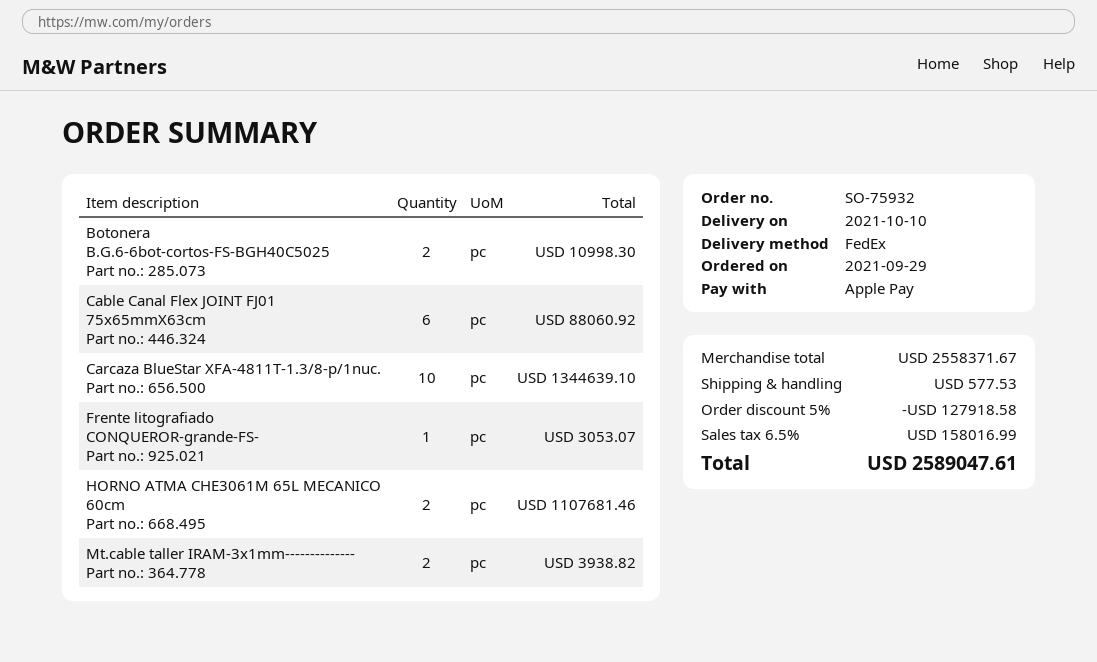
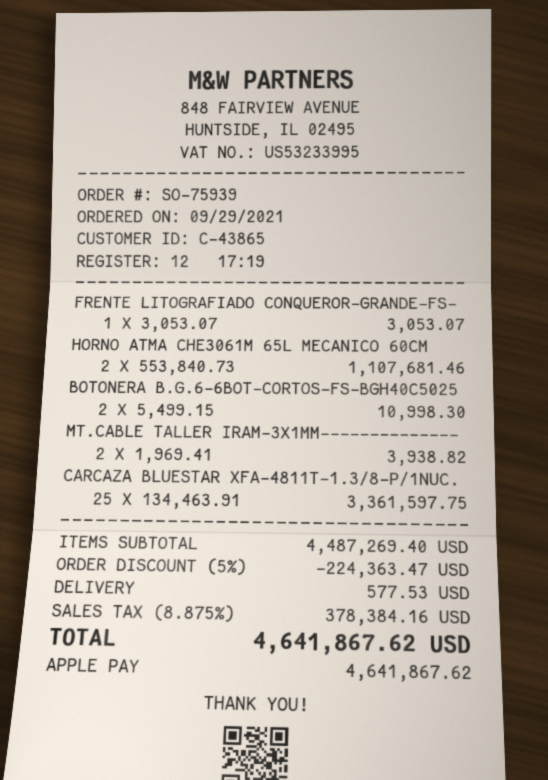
order number: SO-75932 -> SO-75939
Cable Canal Flex JOINT FJ01 75x65mmX63cm: 6 for 88060.92 -> none
Carcaza BlueStar XFA-4811T-1.3/8-p/1nuc.: 10 for 1344639.10 -> 25 for 3361597.75
subtotal: 2558371.67 -> 4487269.40
discount: 5% = 127918.58 -> 5% = 224363.47
tax: 6.5% = 158016.99 -> 8.875% = 378384.16
total: 2589047.61 -> 4641867.62

